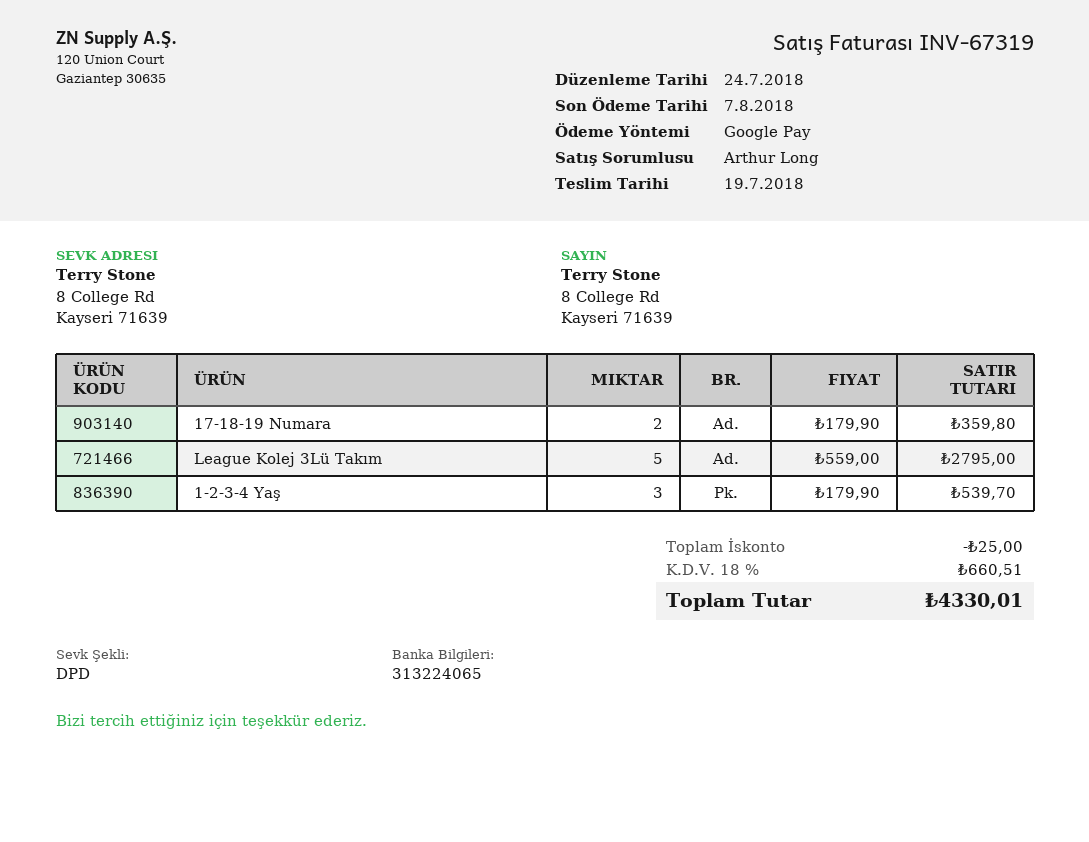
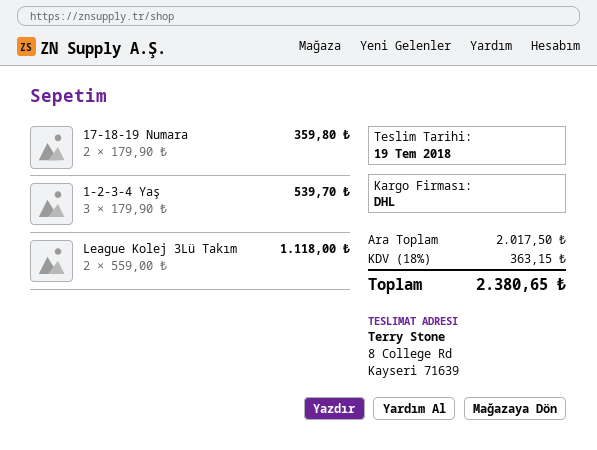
shipping method: DPD -> DHL
League Kolej 3Lü Takım: 5 x 559.00 = 2795.00 -> 2 x 559.00 = 1118.00
discount: 25.00 -> none
tax: 18% = 660.51 -> 18% = 363.15
total: 4330.01 -> 2380.65

